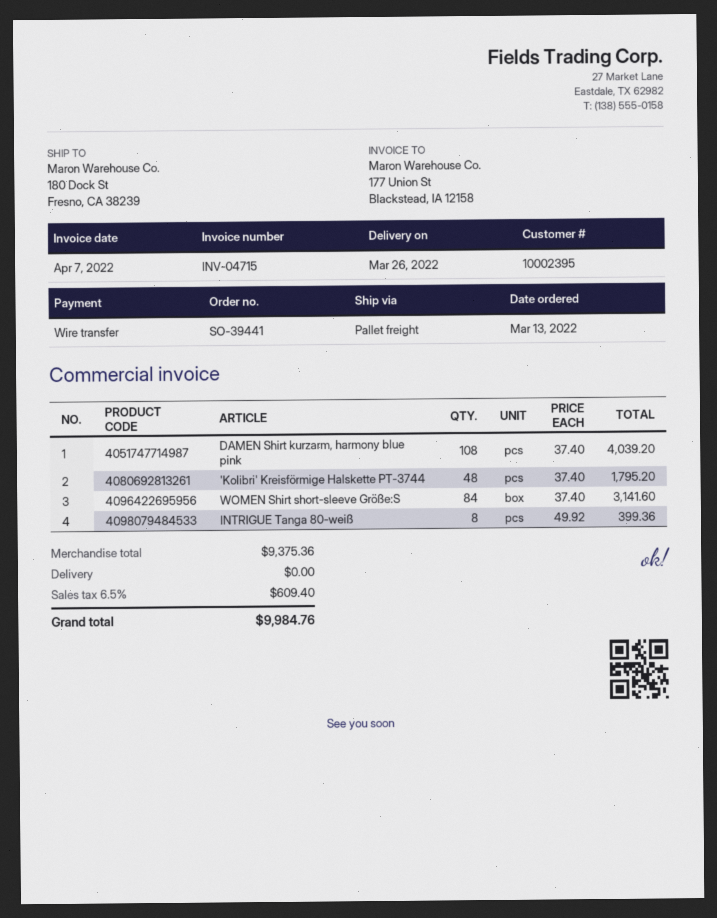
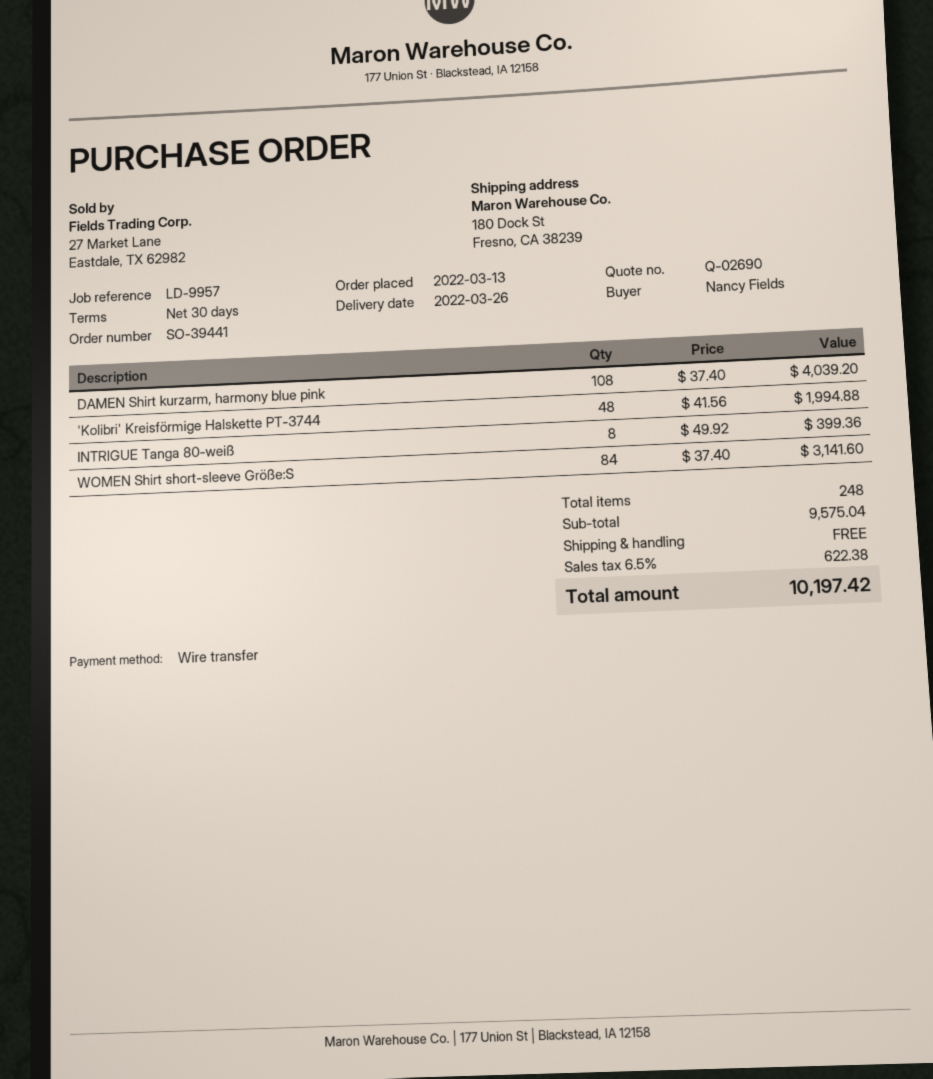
'Kolibri' Kreisförmige Halskette PT-3744: 48 x 37.40 = 1795.20 -> 48 x 41.56 = 1994.88
subtotal: 9375.36 -> 9575.04
tax: 6.5% = 609.40 -> 6.5% = 622.38
total: 9984.76 -> 10197.42

